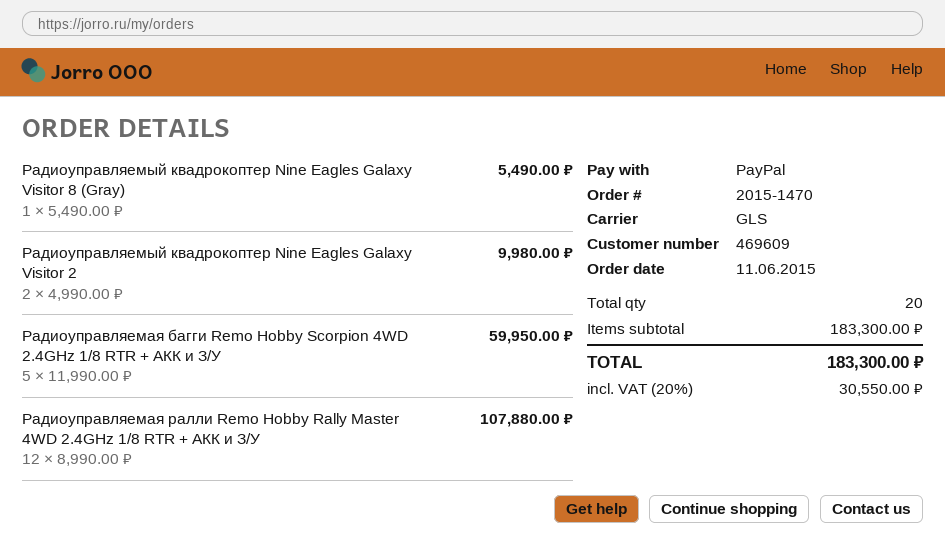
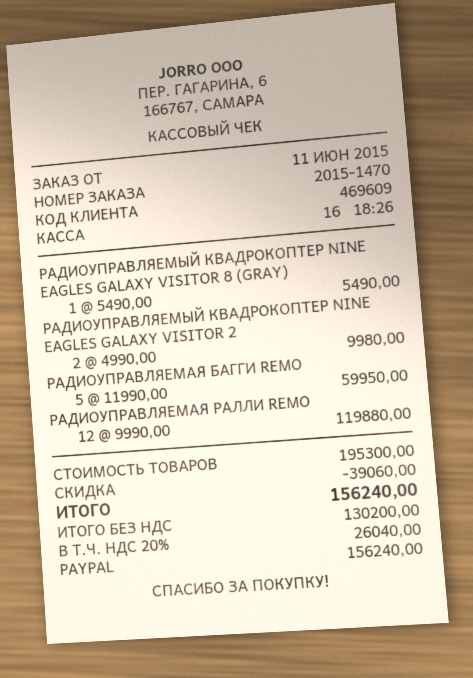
Радиоуправляемая ралли Remo Hobby Rally Master 4WD 2.4GHz 1/8 RTR + АКК и З/У: 12 x 8990.00 = 107880.00 -> 12 x 9990.00 = 119880.00
subtotal: 183300.00 -> 195300.00
discount: none -> 39060.00
tax: 20% = 30550.00 -> 20% = 26040.00
total: 183300.00 -> 156240.00

